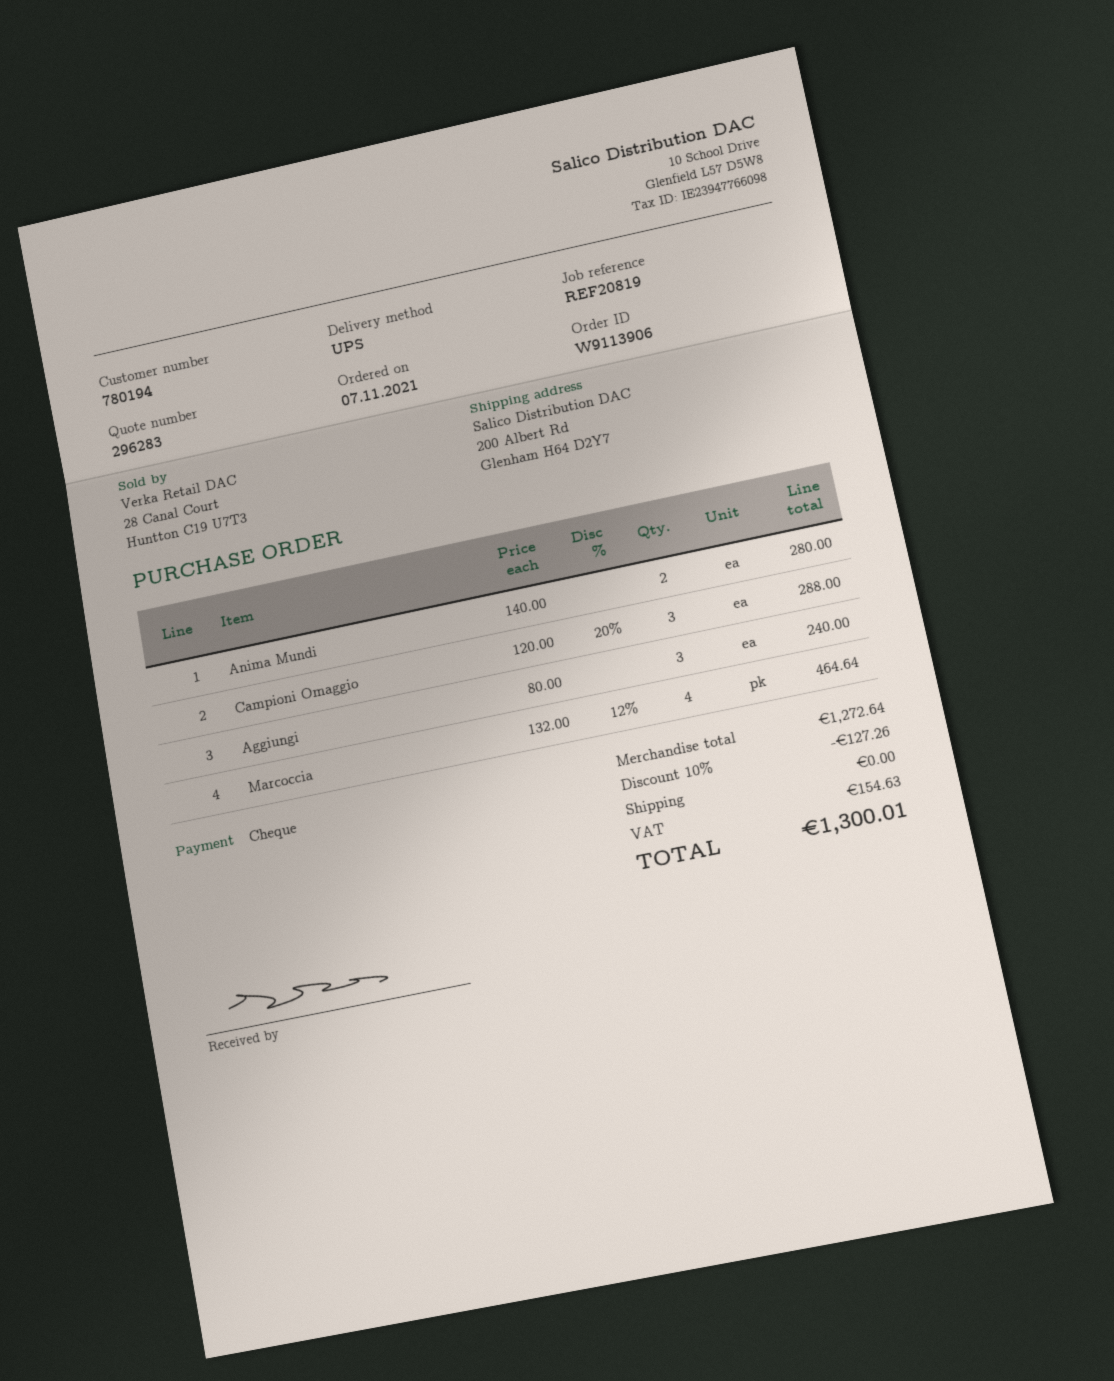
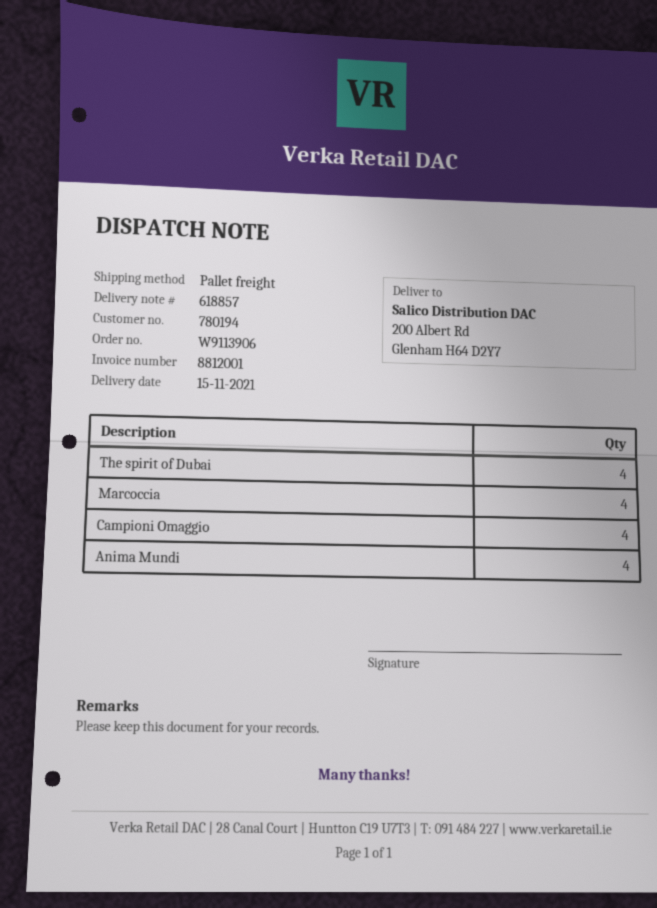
shipping method: UPS -> pallet freight
Anima Mundi: 2 -> 4
Campioni Omaggio: 3 -> 4
Aggiungi: 3 -> none
The spirit of Dubai: none -> 4

